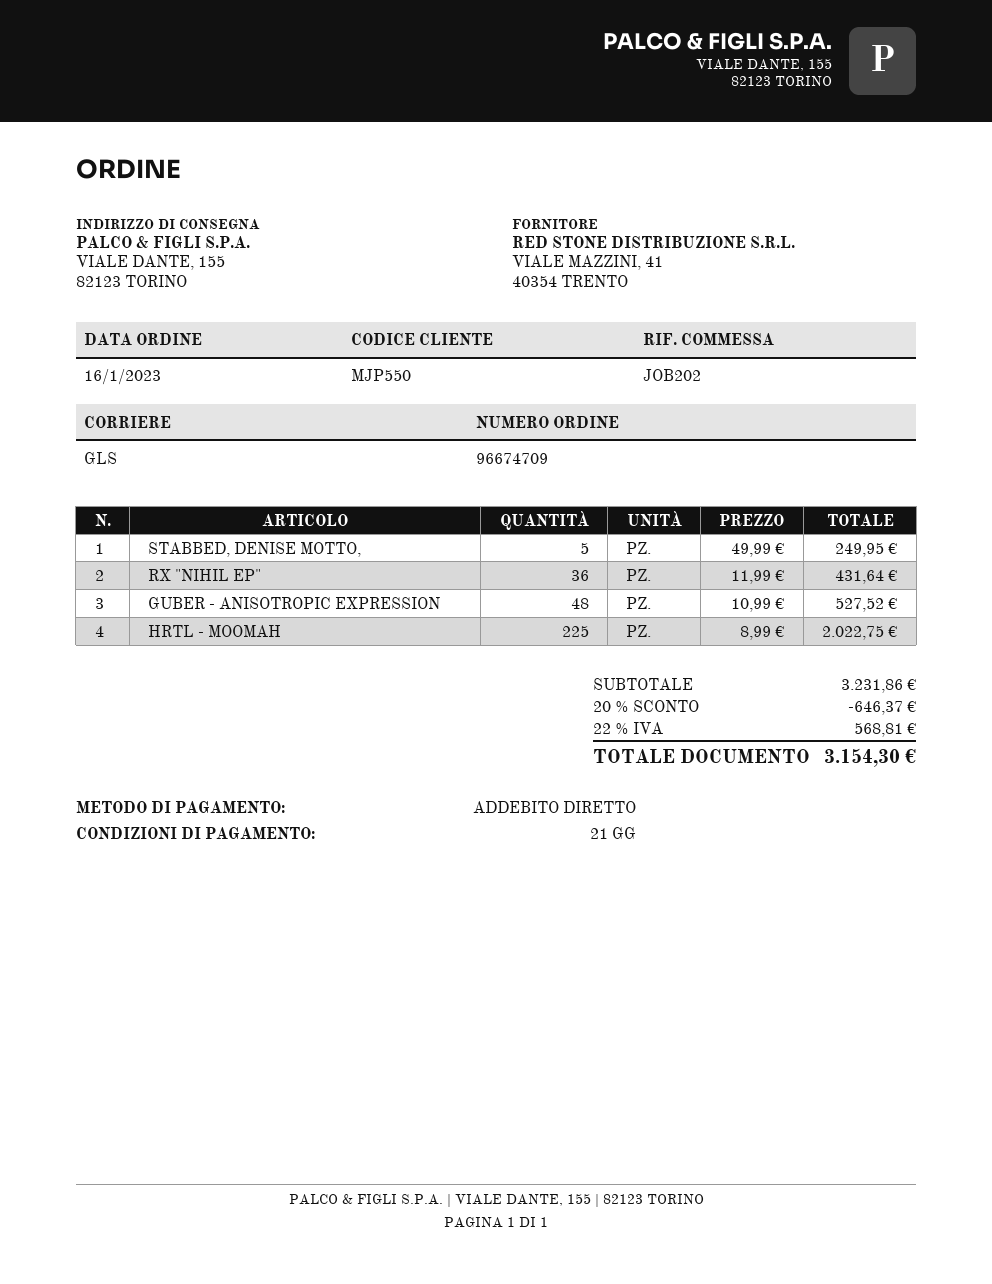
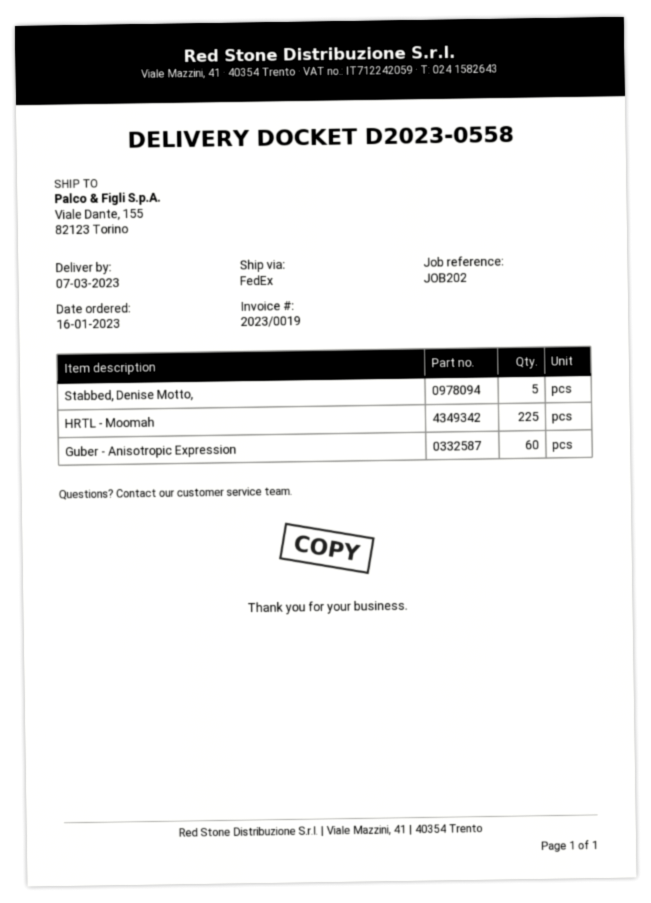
shipping method: GLS -> FedEx
RX "NIHIL EP": 36 -> none
GUBER - ANISOTROPIC EXPRESSION: 48 -> 60

